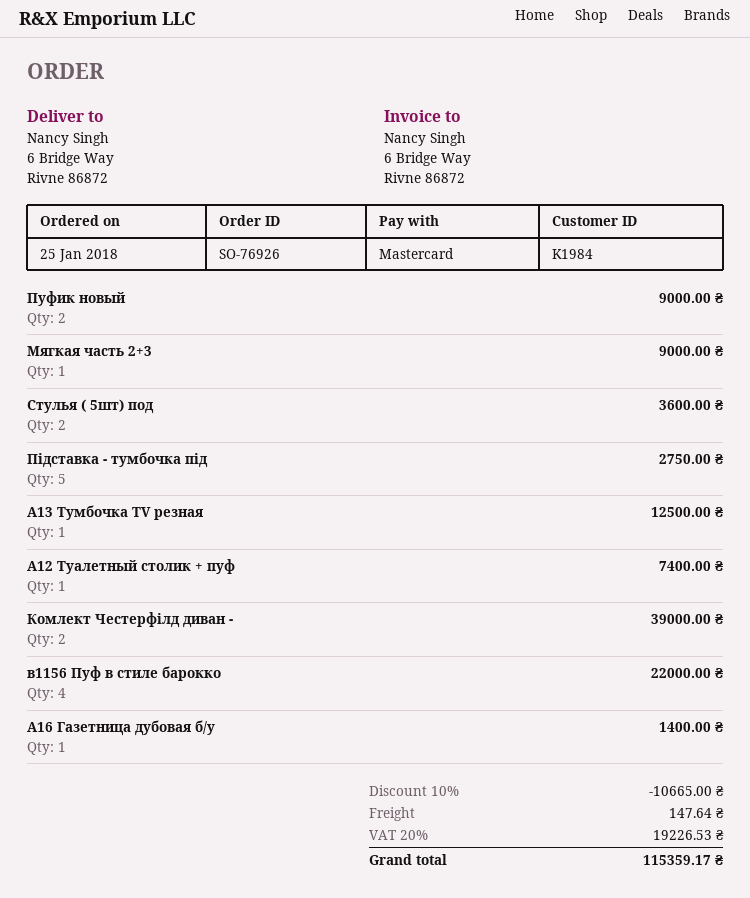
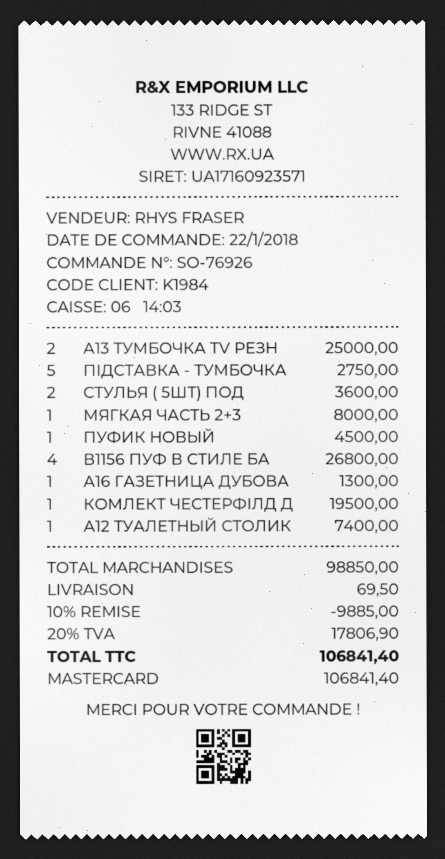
order date: 2018-01-25 -> 2018-01-22
Пуфик новый: 2 for 9000.00 -> 1 for 4500.00
Мягкая часть 2+3: 1 for 9000.00 -> 1 for 8000.00
А13 Тумбочка TV резная: 1 for 12500.00 -> 2 for 25000.00
Комлект Честерфілд диван -: 2 for 39000.00 -> 1 for 19500.00
в1156 Пуф в стиле барокко: 4 for 22000.00 -> 4 for 26800.00
А16 Газетница дубовая б/у: 1 for 1400.00 -> 1 for 1300.00
discount: 10% = 10665.00 -> 10% = 9885.00
shipping: 147.64 -> 69.50
tax: 20% = 19226.53 -> 20% = 17806.90
total: 115359.17 -> 106841.40

